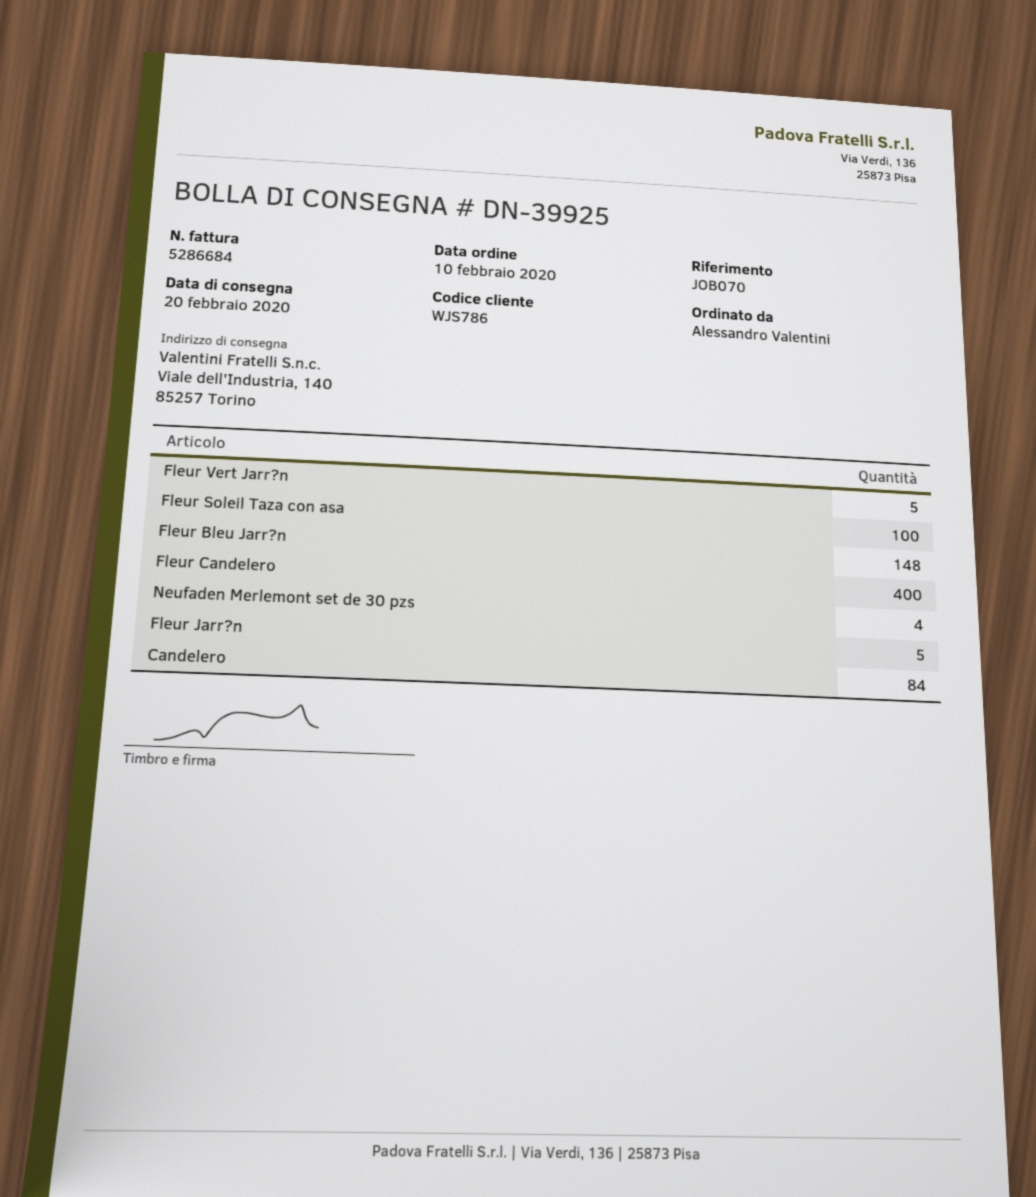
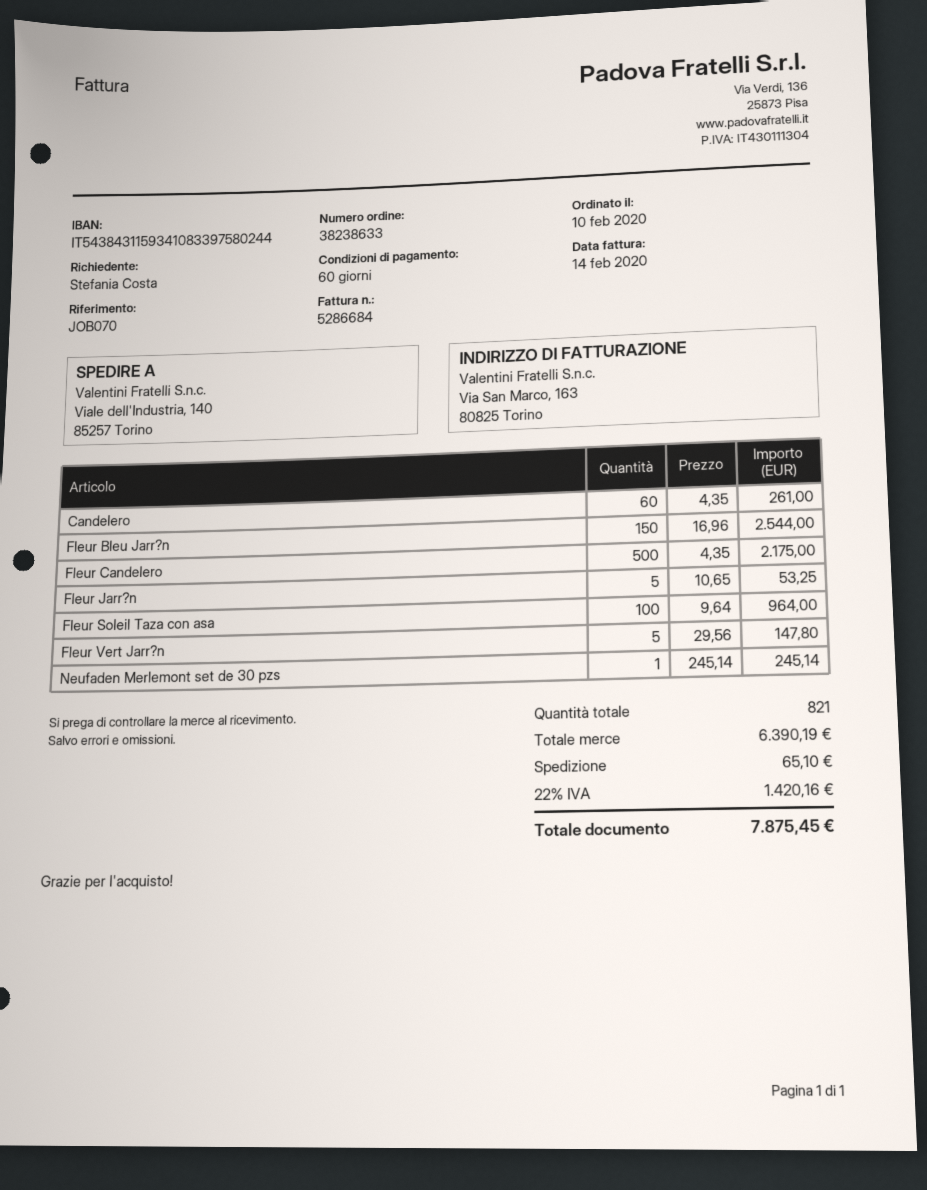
ordered by: Alessandro Valentini -> Stefania Costa
Fleur Bleu Jarr?n: 148 -> 150
Fleur Candelero: 400 -> 500
Neufaden Merlemont set de 30 pzs: 4 -> 1
Candelero: 84 -> 60

